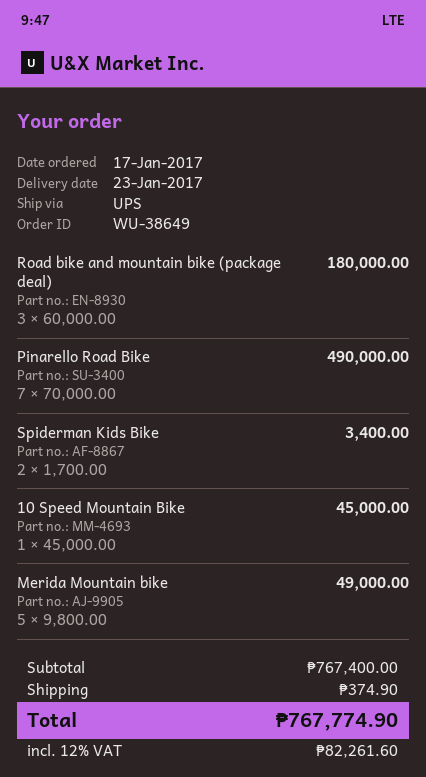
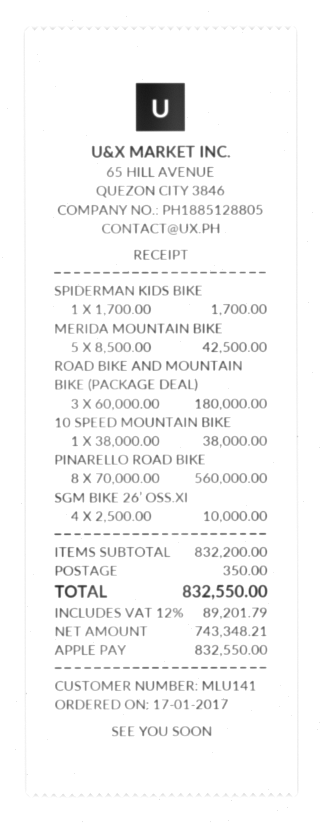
Pinarello Road Bike: 7 x 70000.00 = 490000.00 -> 8 x 70000.00 = 560000.00
Spiderman Kids Bike: 2 x 1700.00 = 3400.00 -> 1 x 1700.00 = 1700.00
10 Speed Mountain Bike: 1 x 45000.00 = 45000.00 -> 1 x 38000.00 = 38000.00
Merida Mountain bike: 5 x 9800.00 = 49000.00 -> 5 x 8500.00 = 42500.00
SGM BIKE 26’ OSS.XI: none -> 4 x 2500.00 = 10000.00
subtotal: 767400.00 -> 832200.00
shipping: 374.90 -> 350.00
tax: 12% = 82261.60 -> 12% = 89201.79
total: 767774.90 -> 832550.00

